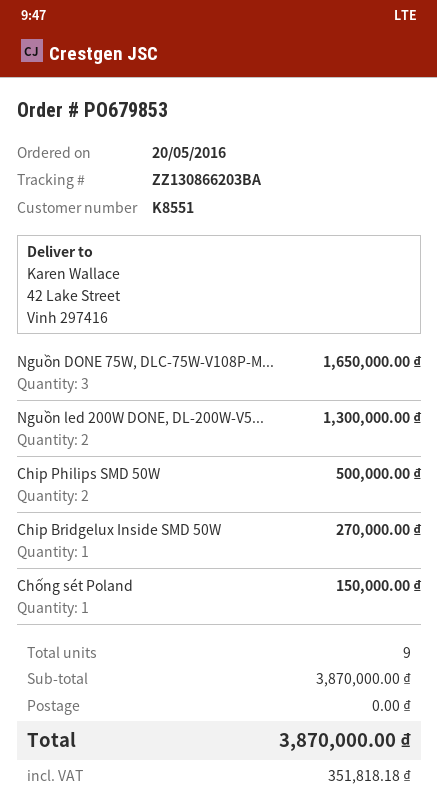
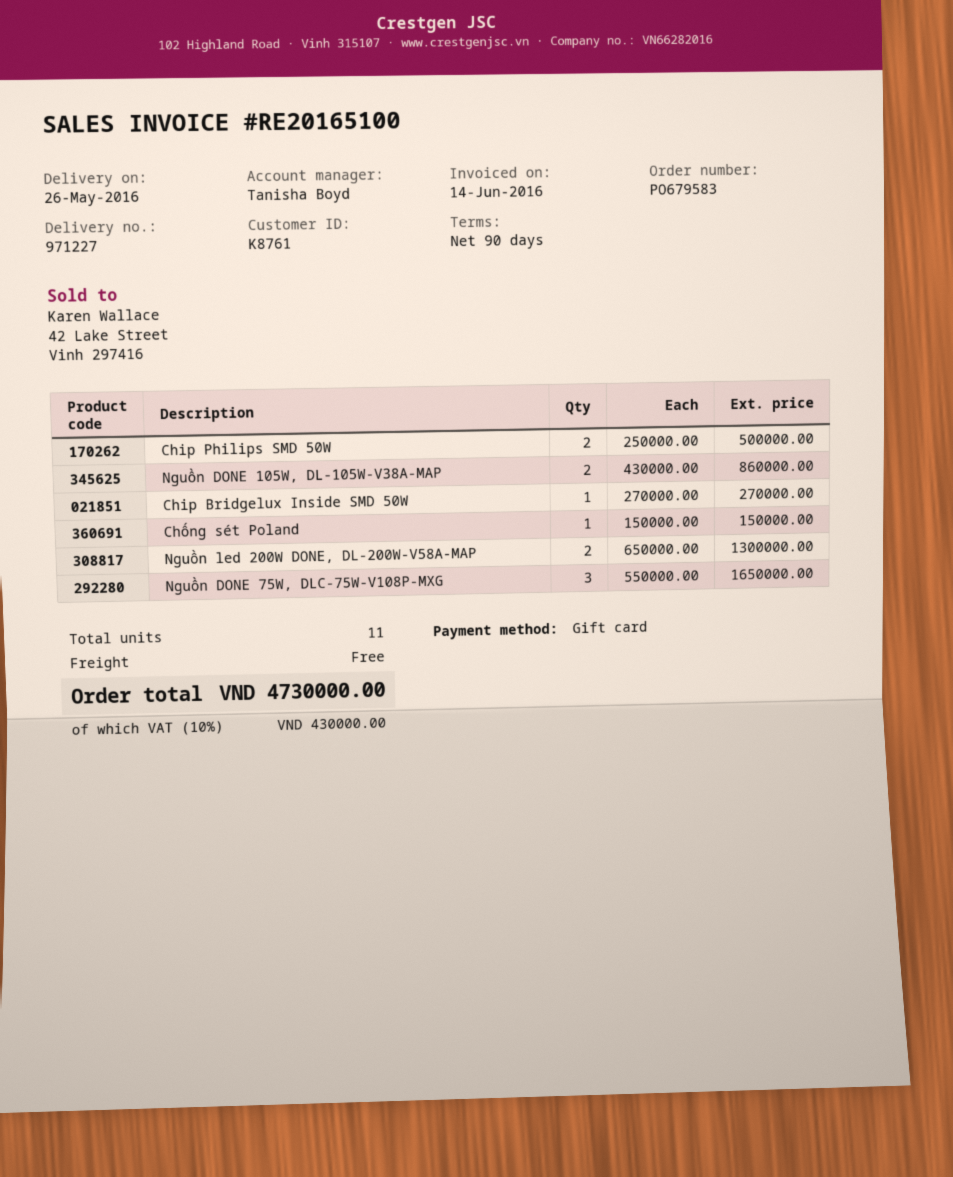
order number: PO679853 -> PO679583
customer number: K8551 -> K8761
Nguồn DONE 105W, DL-105W-V38A-MAP: none -> 2 for 860000.00
total quantity: 9 -> 11
tax: 351818.18 -> 430000.00
total: 3870000.00 -> 4730000.00

